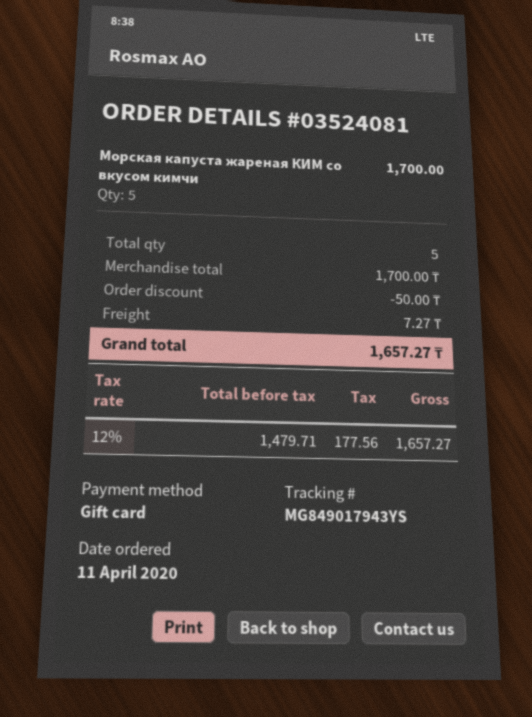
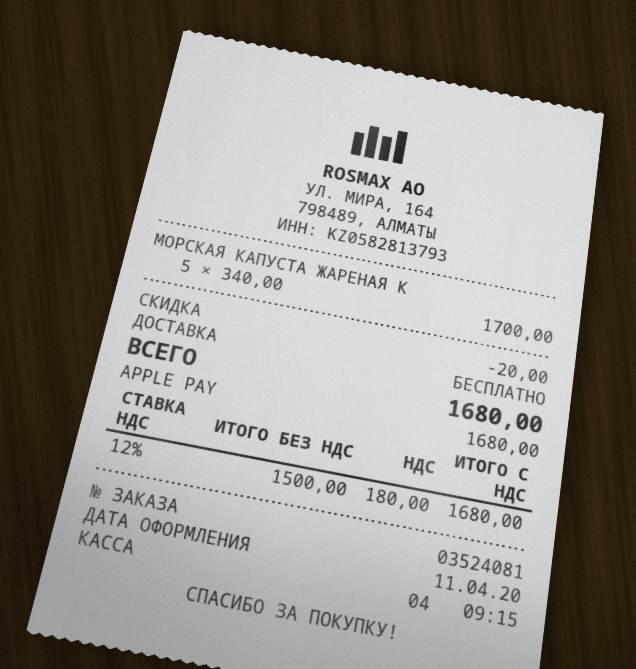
payment method: gift card -> Apple Pay
discount: 50.00 -> 20.00
shipping: 7.27 -> 0.00
net: 1479.71 -> 1500.00
tax: 12% = 177.56 -> 12% = 180.00
total: 1657.27 -> 1680.00

